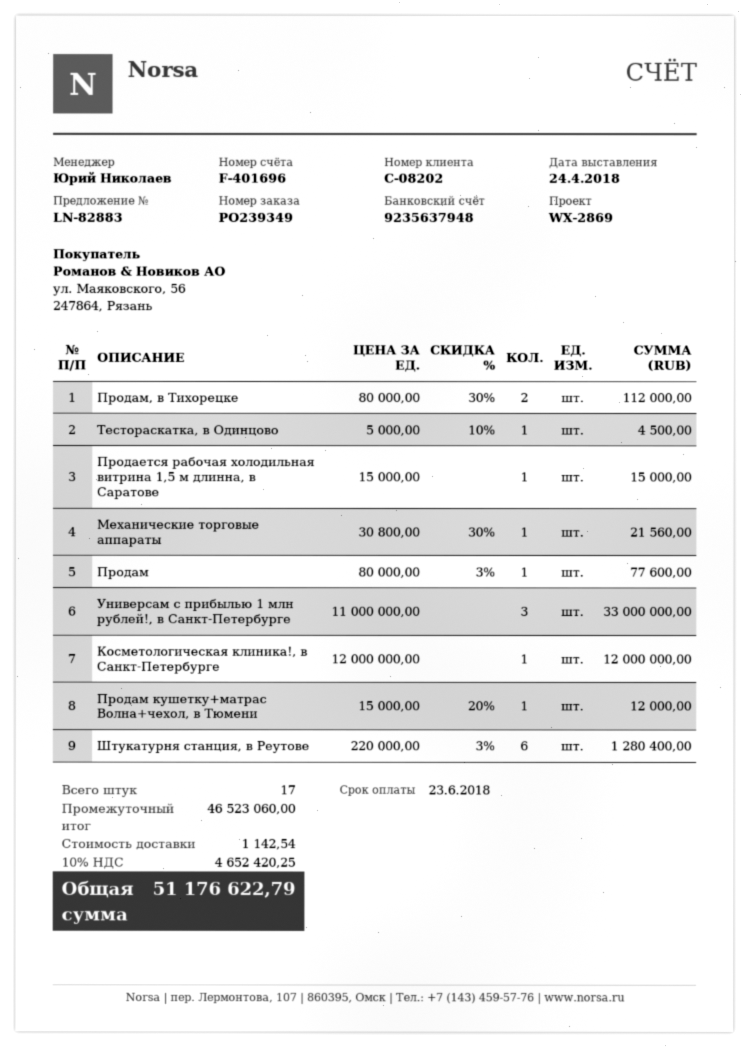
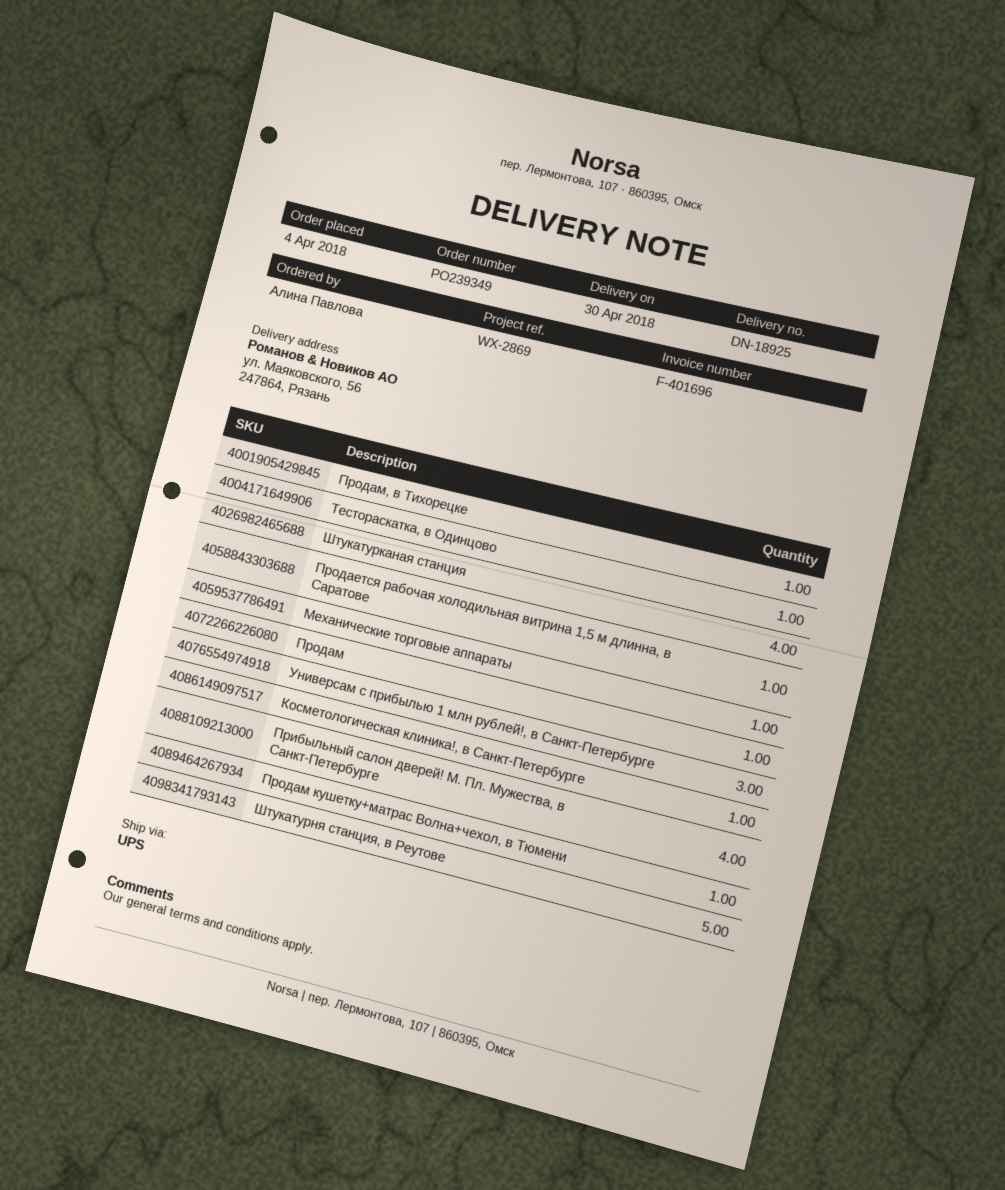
Продам, в Тихорецке: 2 -> 1
Штукатурня станция, в Реутове: 6 -> 5
Штукатурканая станция: none -> 4
Прибыльный салон дверей! М. Пл. Мужества, в Санкт-Петербурге: none -> 4

